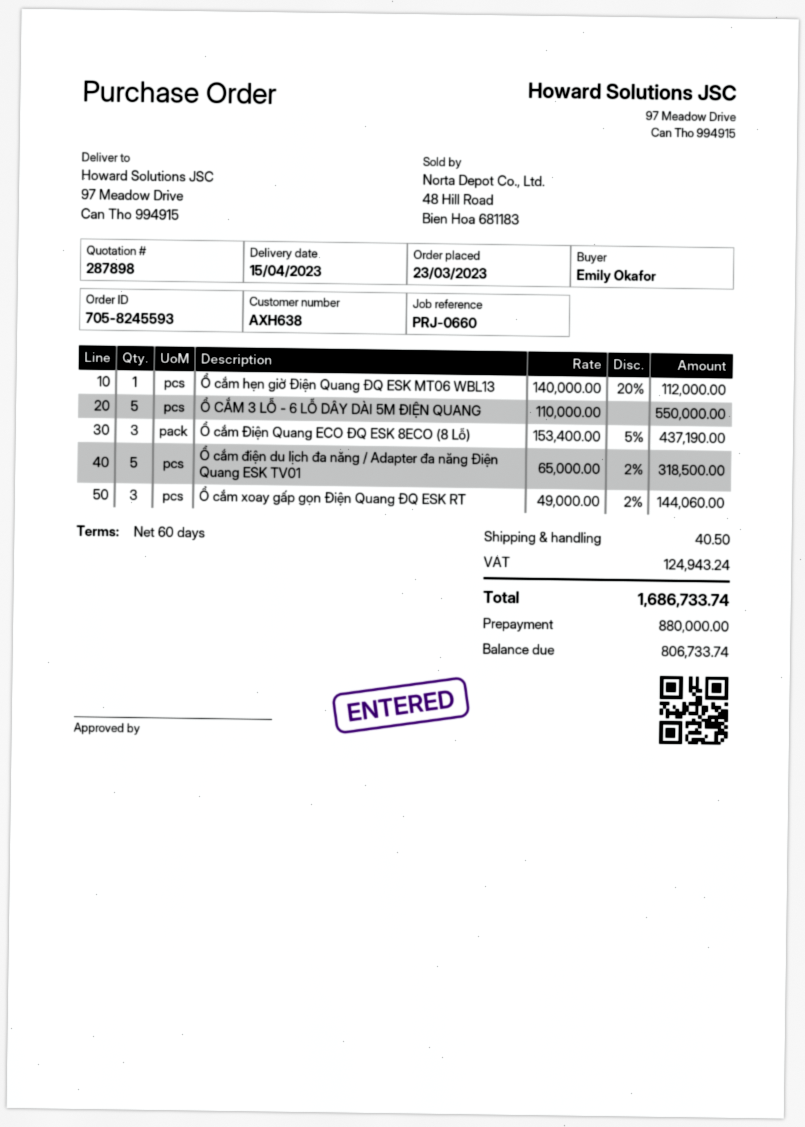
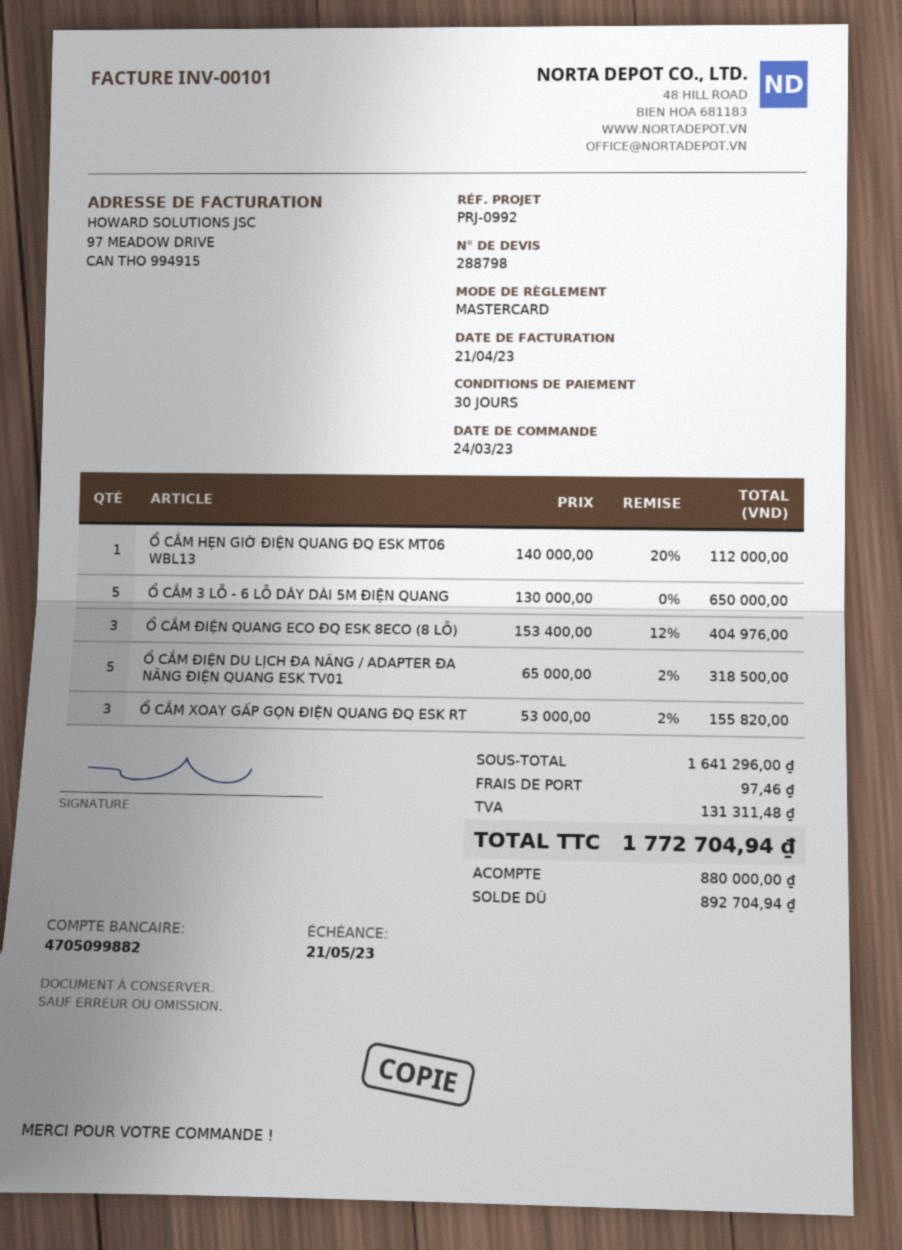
quote number: 287898 -> 288798
order date: 2023-03-23 -> 2023-03-24
payment terms: 60 days -> 30 days
reference: PRJ-0660 -> PRJ-0992
Ổ CẮM 3 LỖ - 6 LỖ DÂY DÀI 5M ĐIỆN QUANG: 5 x 110000.00 = 550000.00 -> 5 x 130000.00 = 650000.00
Ổ cắm Điện Quang ECO ĐQ ESK 8ECO (8 Lỗ): 3 x 153400.00 - 5% = 437190.00 -> 3 x 153400.00 - 12% = 404976.00
Ổ cắm xoay gấp gọn Điện Quang ĐQ ESK RT: 3 x 49000.00 - 2% = 144060.00 -> 3 x 53000.00 - 2% = 155820.00
shipping: 40.50 -> 97.46
tax: 124943.24 -> 131311.48
total: 1686733.74 -> 1772704.94
balance: 806733.74 -> 892704.94

